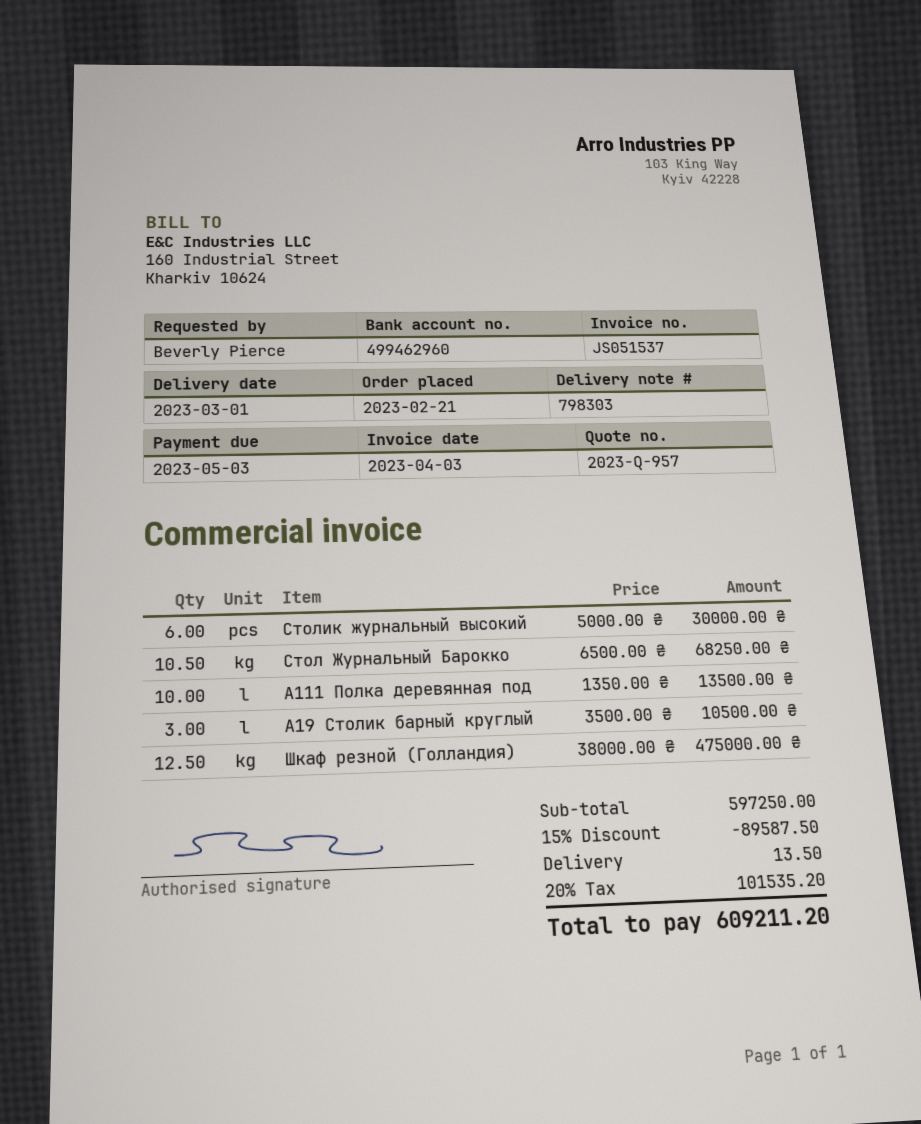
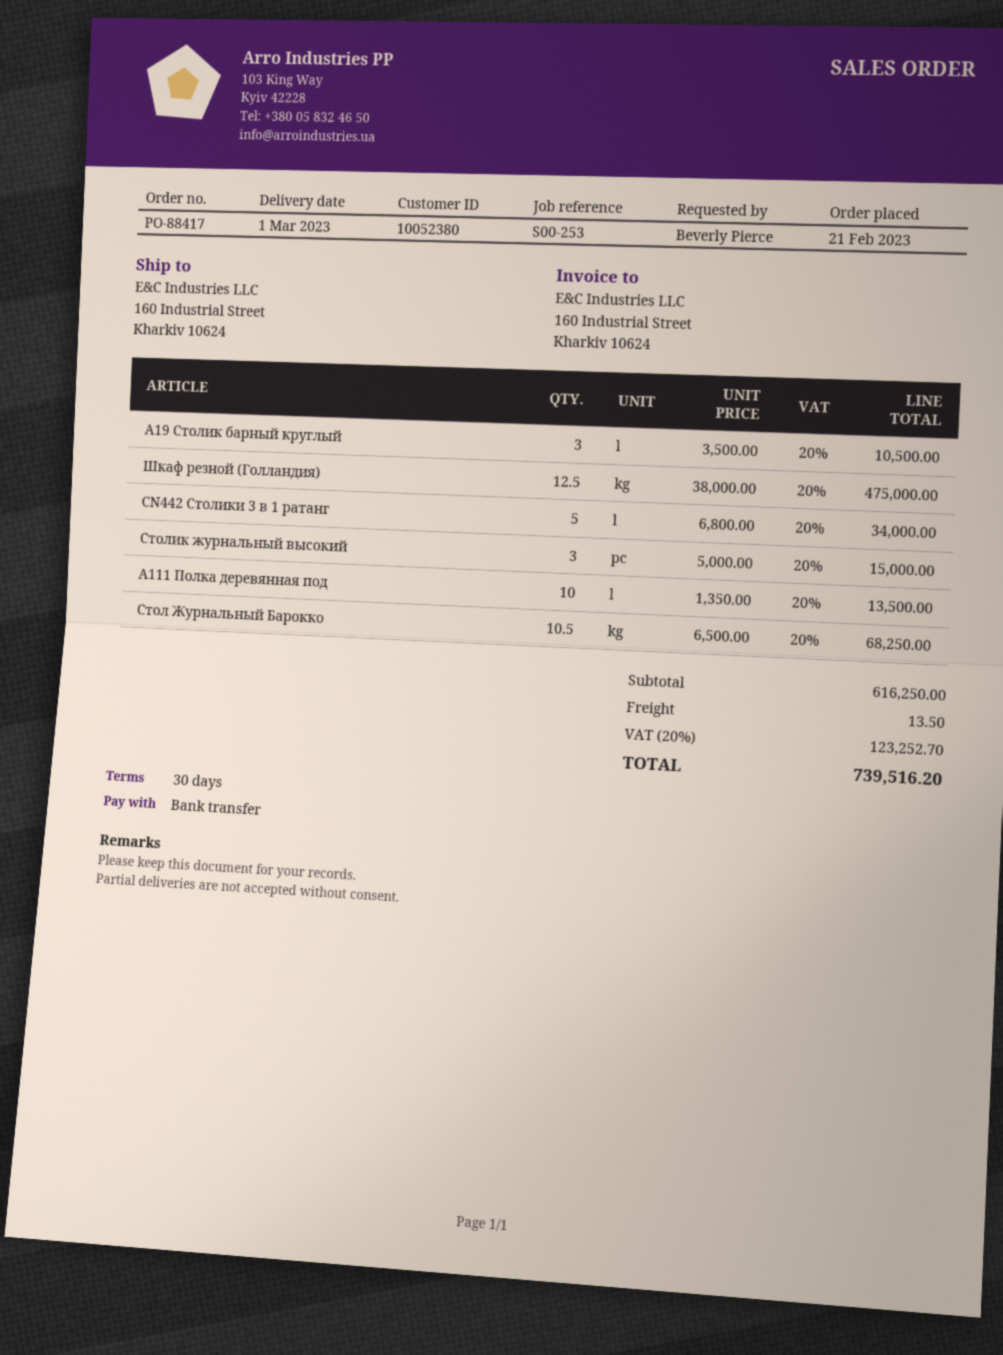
Столик журнальный высокий: 6 x 5000.00 = 30000.00 -> 3 x 5000.00 = 15000.00
CN442 Столики 3 в 1 ратанг: none -> 5 x 6800.00 = 34000.00
subtotal: 597250.00 -> 616250.00
discount: 15% = 89587.50 -> none
tax: 20% = 101535.20 -> 20% = 123252.70
total: 609211.20 -> 739516.20

